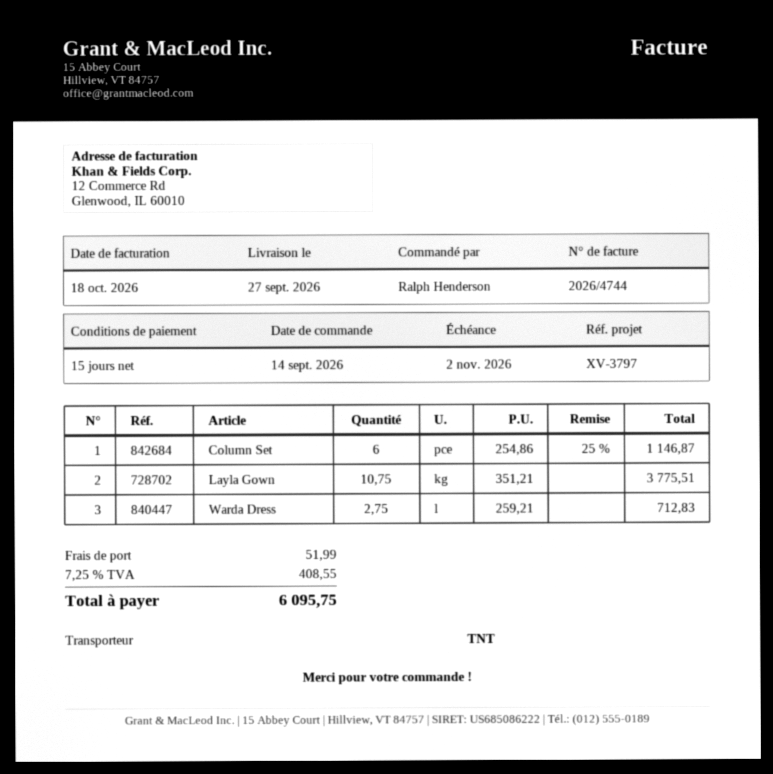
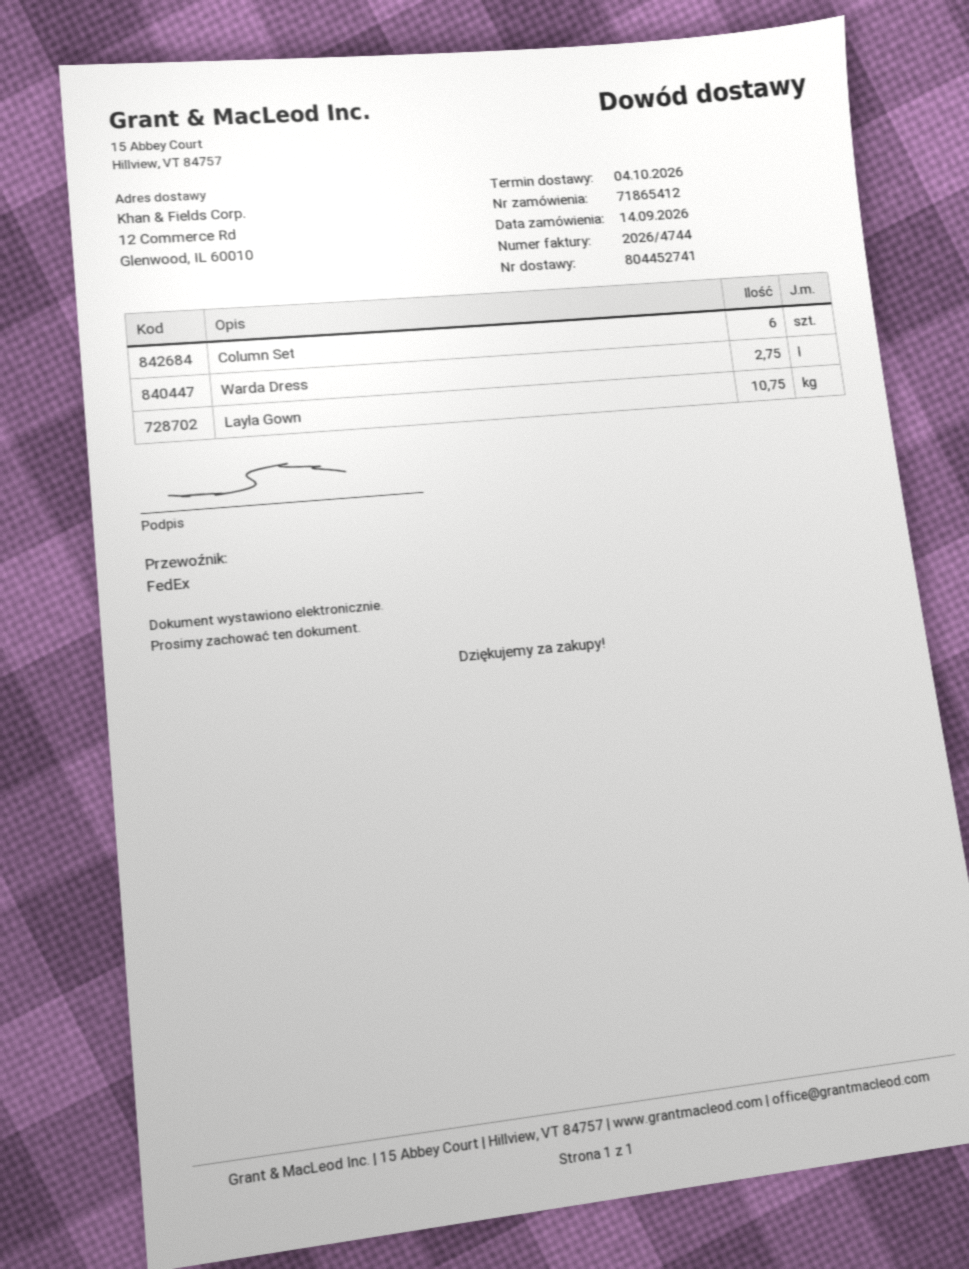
delivery date: 2026-09-27 -> 2026-10-04
shipping method: TNT -> FedEx

